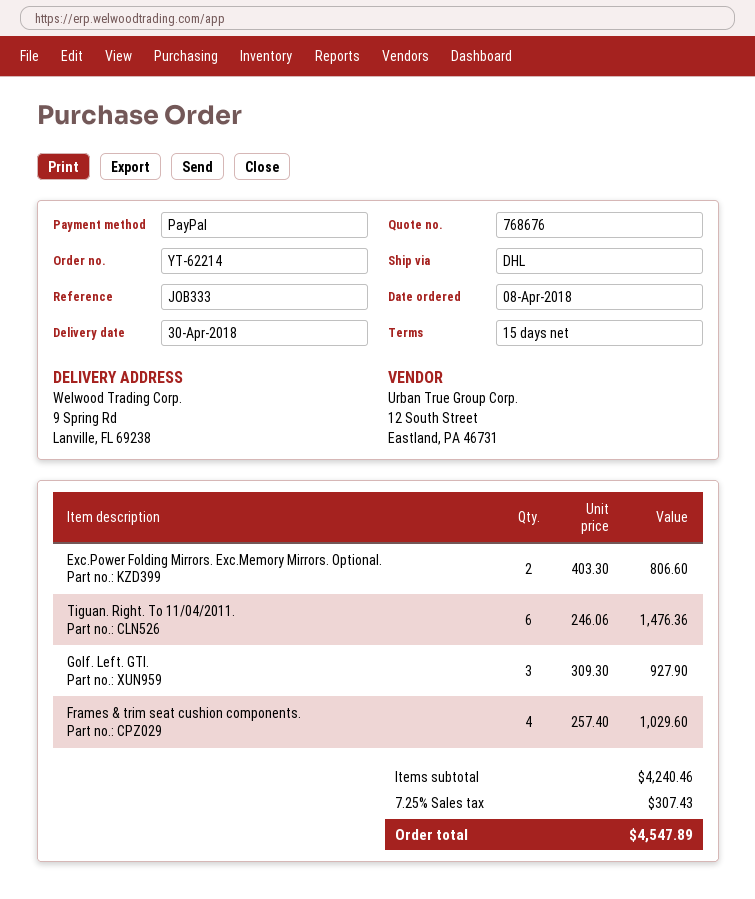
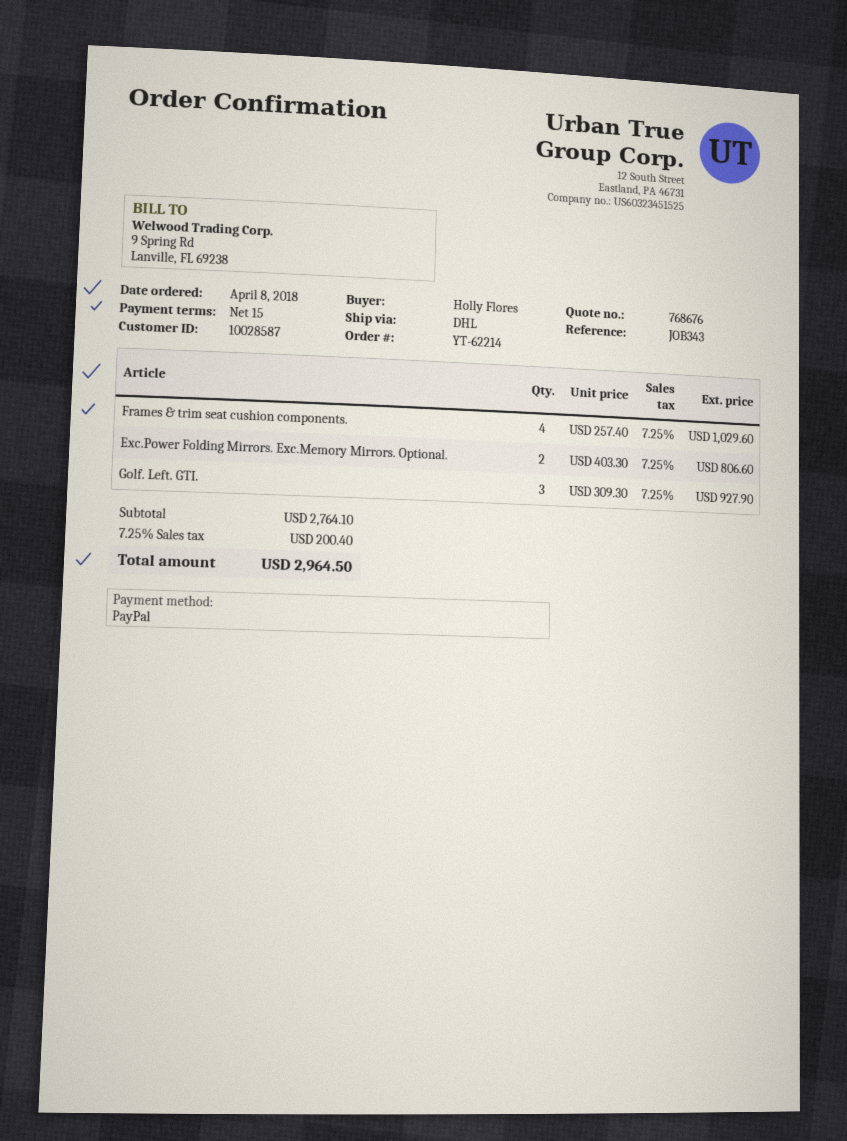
reference: JOB333 -> JOB343
Tiguan. Right. To 11/04/2011.: 6 x 246.06 = 1476.36 -> none
subtotal: 4240.46 -> 2764.10
tax: 7.25% = 307.43 -> 7.25% = 200.40
total: 4547.89 -> 2964.50

